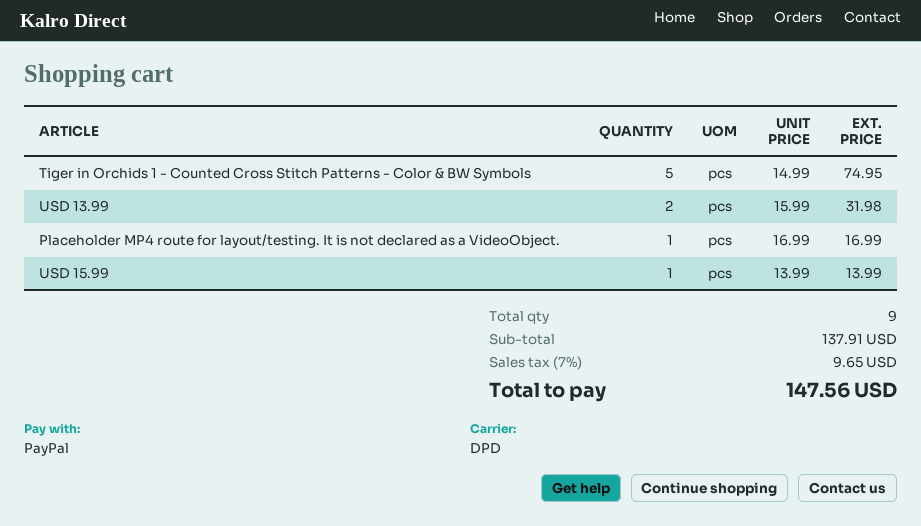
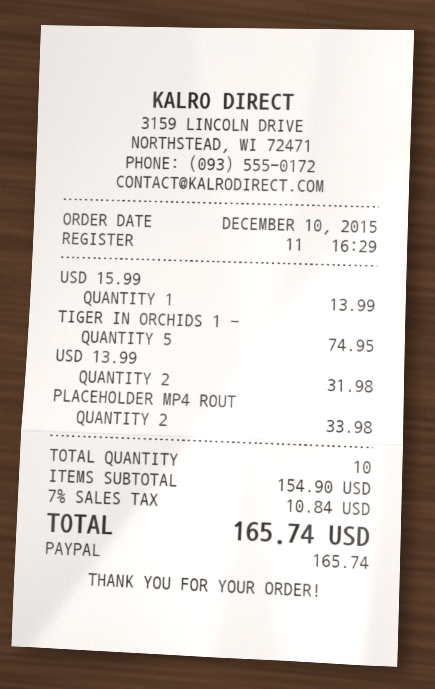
Placeholder MP4 route for layout/testing. It is not declared as a VideoObject.: 1 for 16.99 -> 2 for 33.98
total quantity: 9 -> 10
subtotal: 137.91 -> 154.90
tax: 7% = 9.65 -> 7% = 10.84
total: 147.56 -> 165.74

